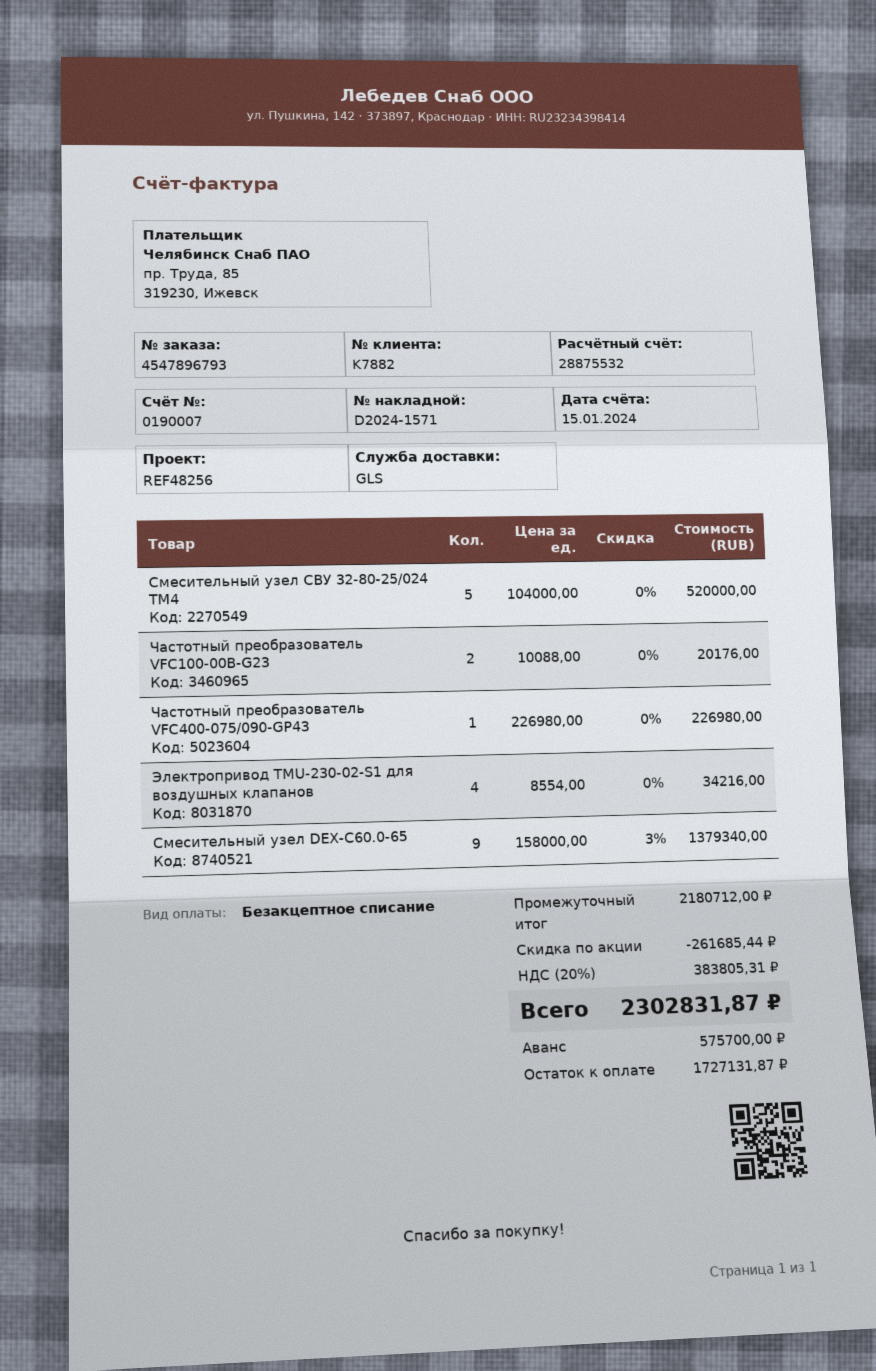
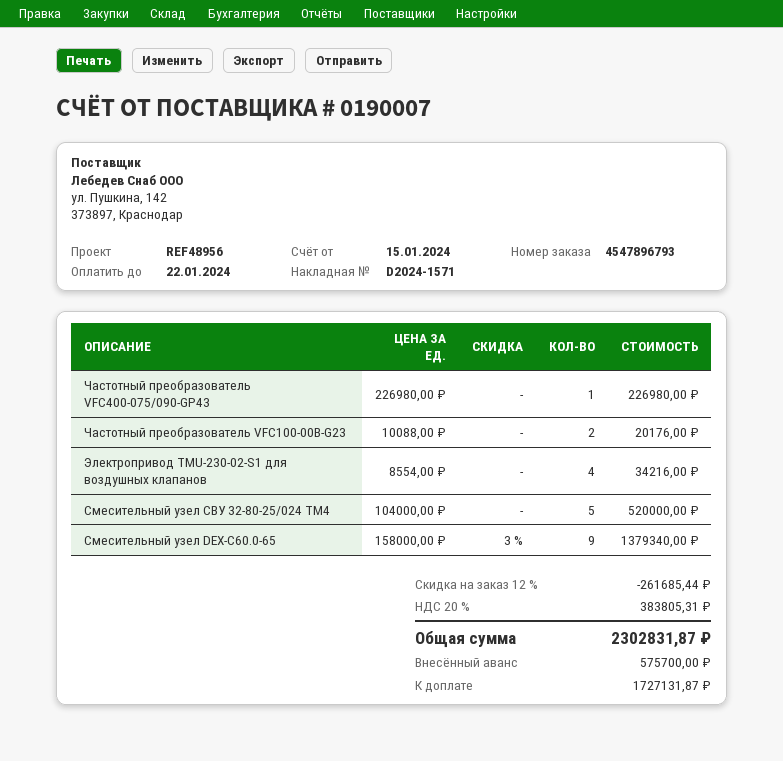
reference: REF48256 -> REF48956

